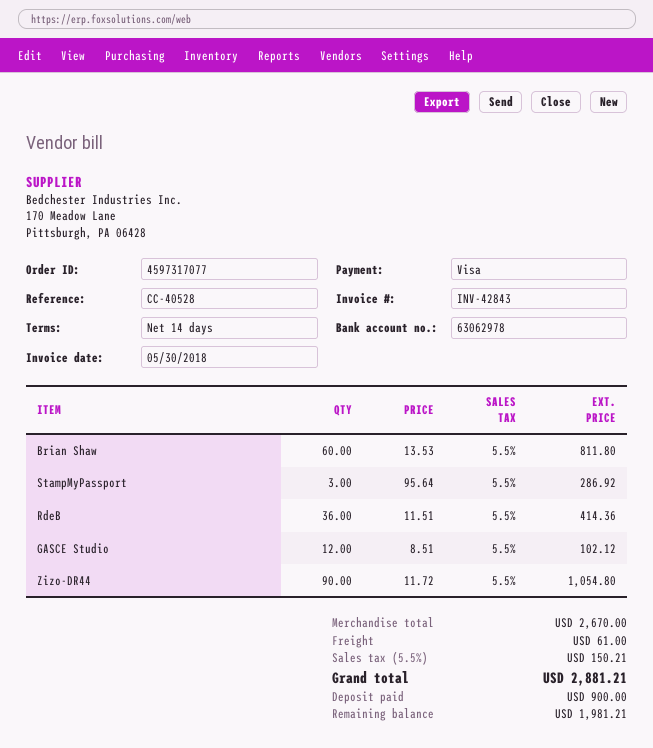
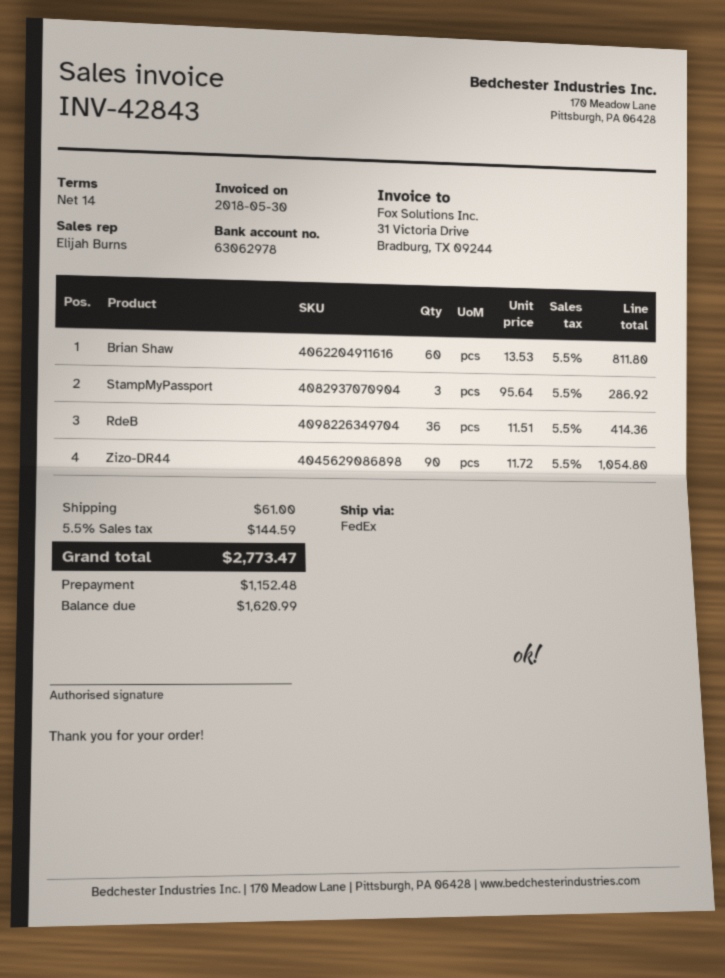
GASCE Studio: 12 x 8.51 = 102.12 -> none
tax: 5.5% = 150.21 -> 5.5% = 144.59
total: 2881.21 -> 2773.47
deposit: 900.00 -> 1152.48
balance: 1981.21 -> 1620.99

